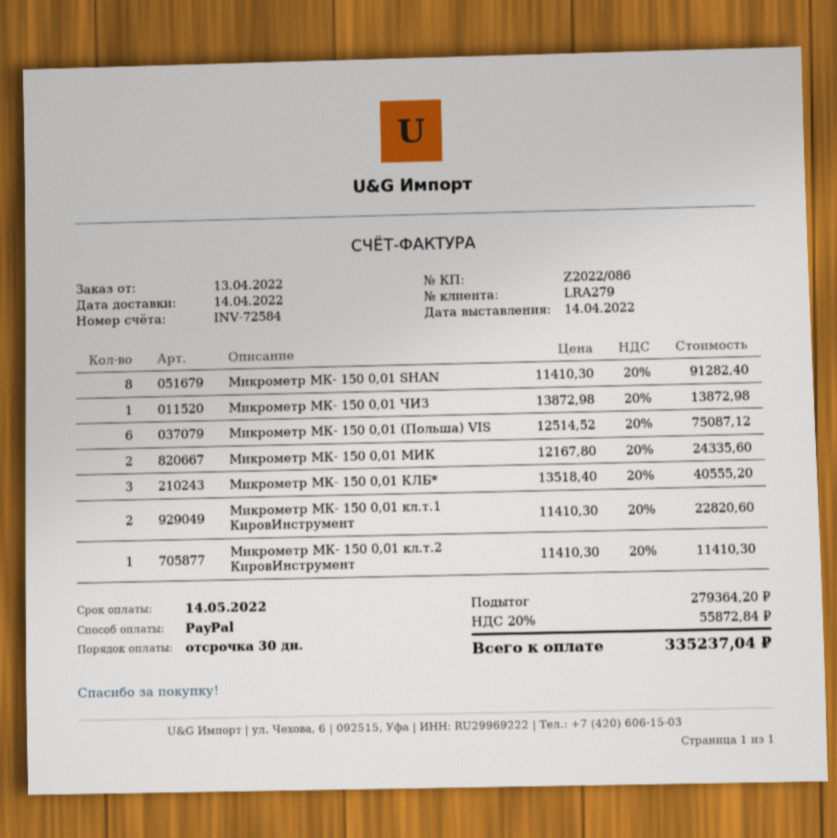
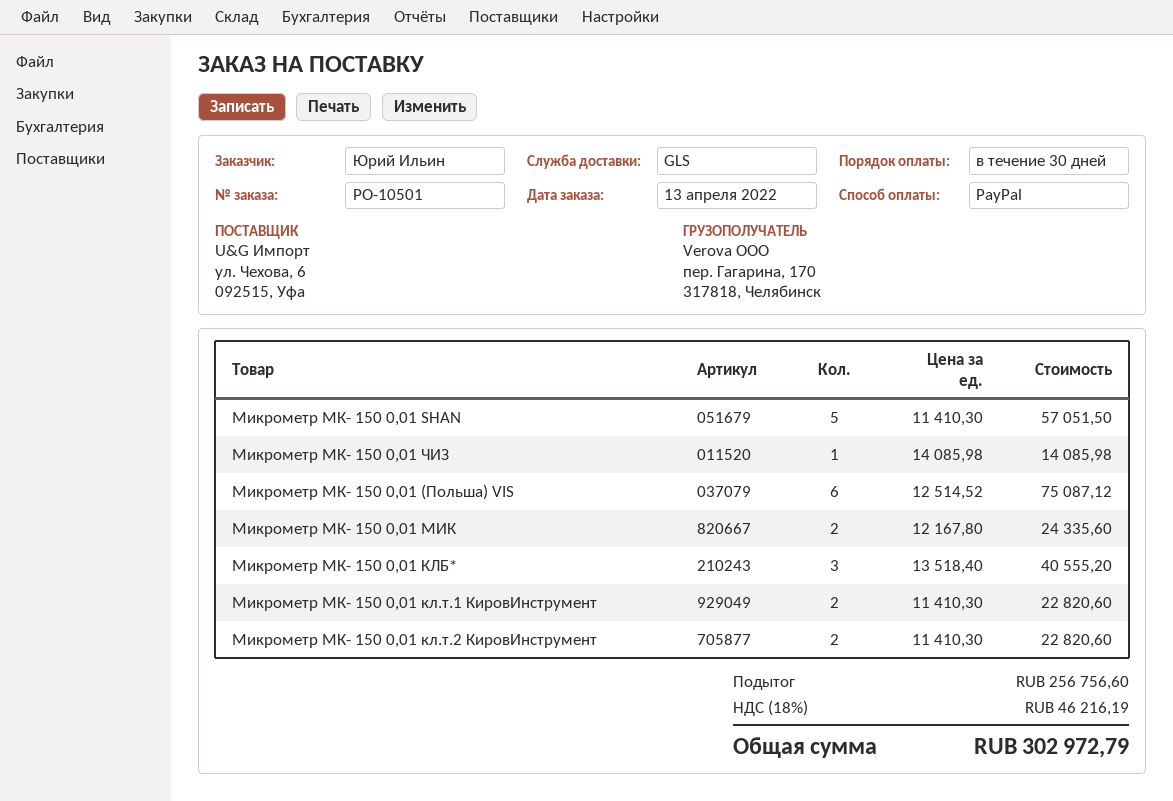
Микрометр МК- 150 0,01 SHAN: 8 x 11410.30 = 91282.40 -> 5 x 11410.30 = 57051.50
Микрометр МК- 150 0,01 ЧИЗ: 1 x 13872.98 = 13872.98 -> 1 x 14085.98 = 14085.98
Микрометр МК- 150 0,01 кл.т.2 КировИнструмент: 1 x 11410.30 = 11410.30 -> 2 x 11410.30 = 22820.60
subtotal: 279364.20 -> 256756.60
tax: 20% = 55872.84 -> 18% = 46216.19
total: 335237.04 -> 302972.79

